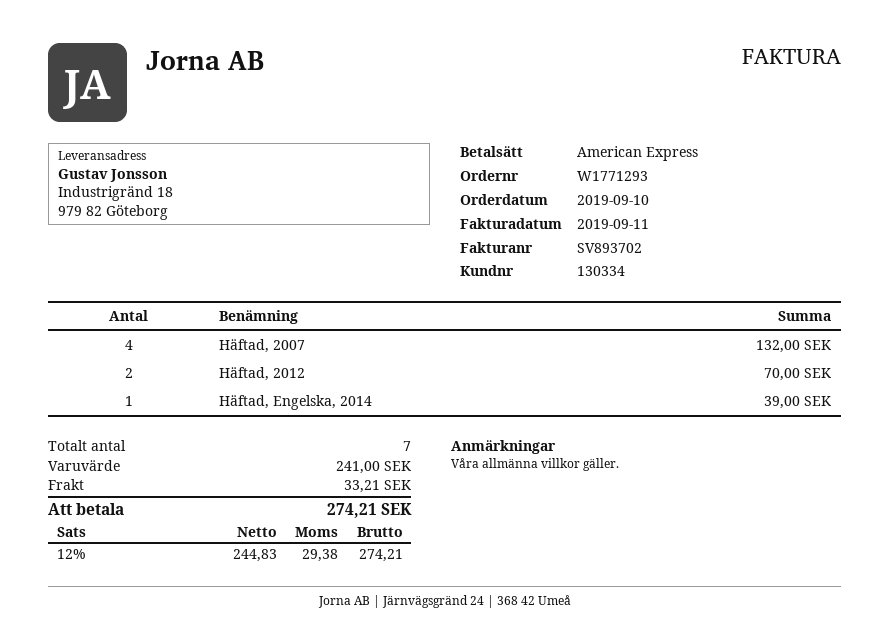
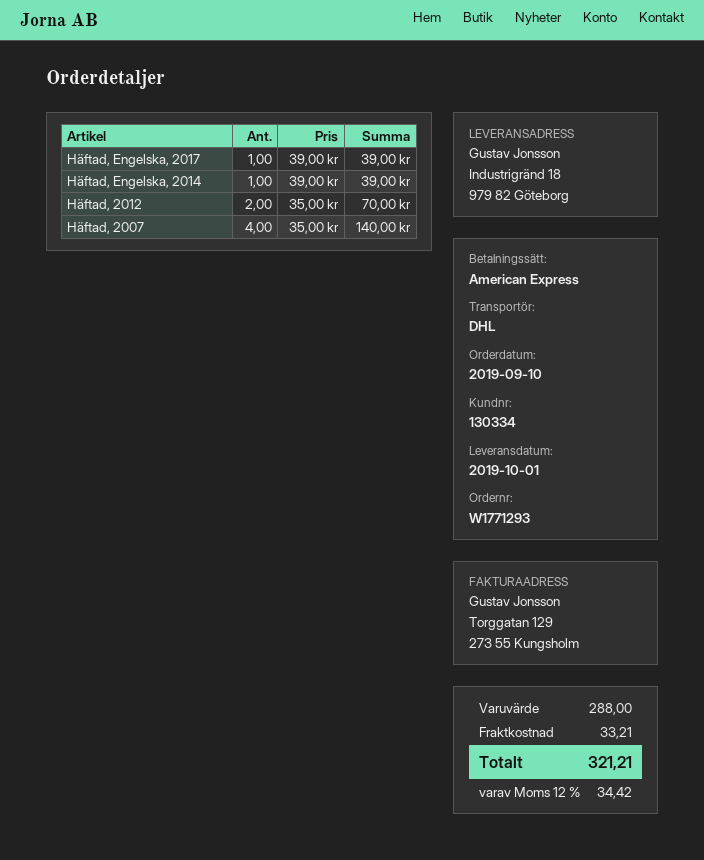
Häftad, 2007: 4 for 132.00 -> 4 for 140.00
Häftad, Engelska, 2017: none -> 1 for 39.00
subtotal: 241.00 -> 288.00
tax: 12% = 29.38 -> 12% = 34.42
total: 274.21 -> 321.21

